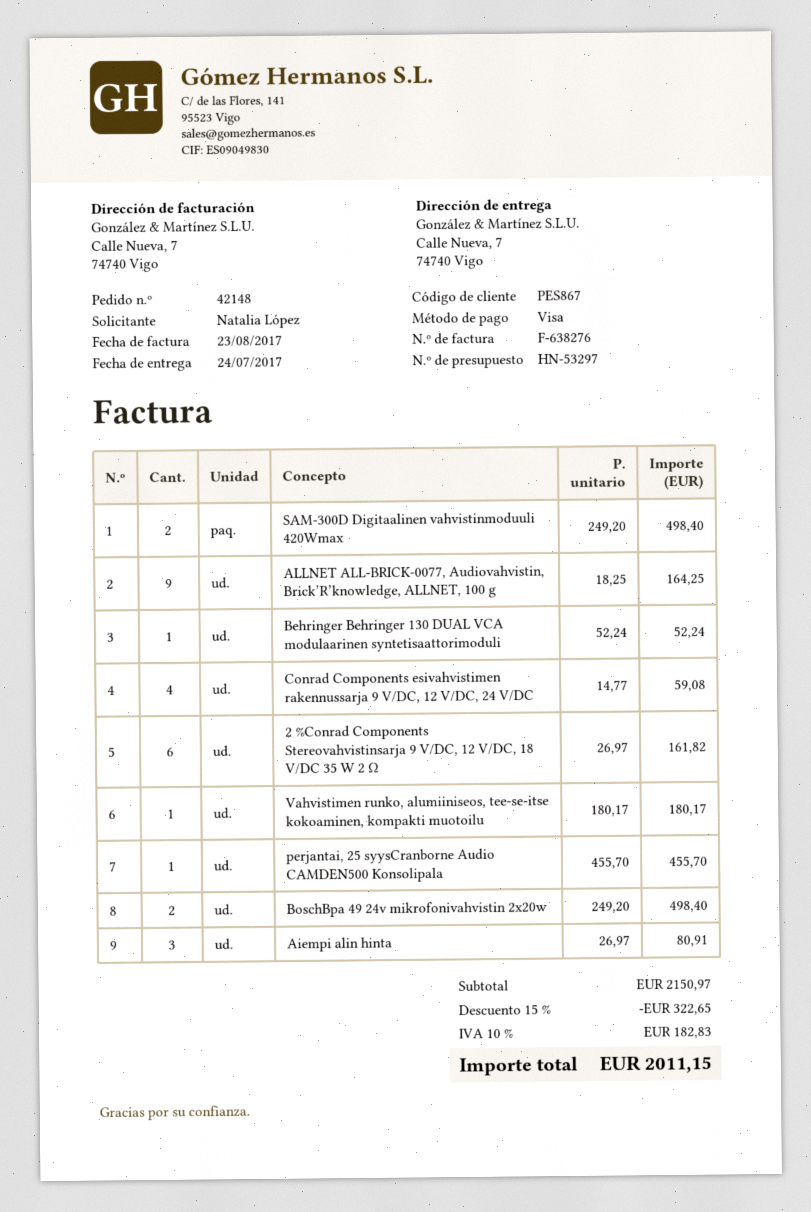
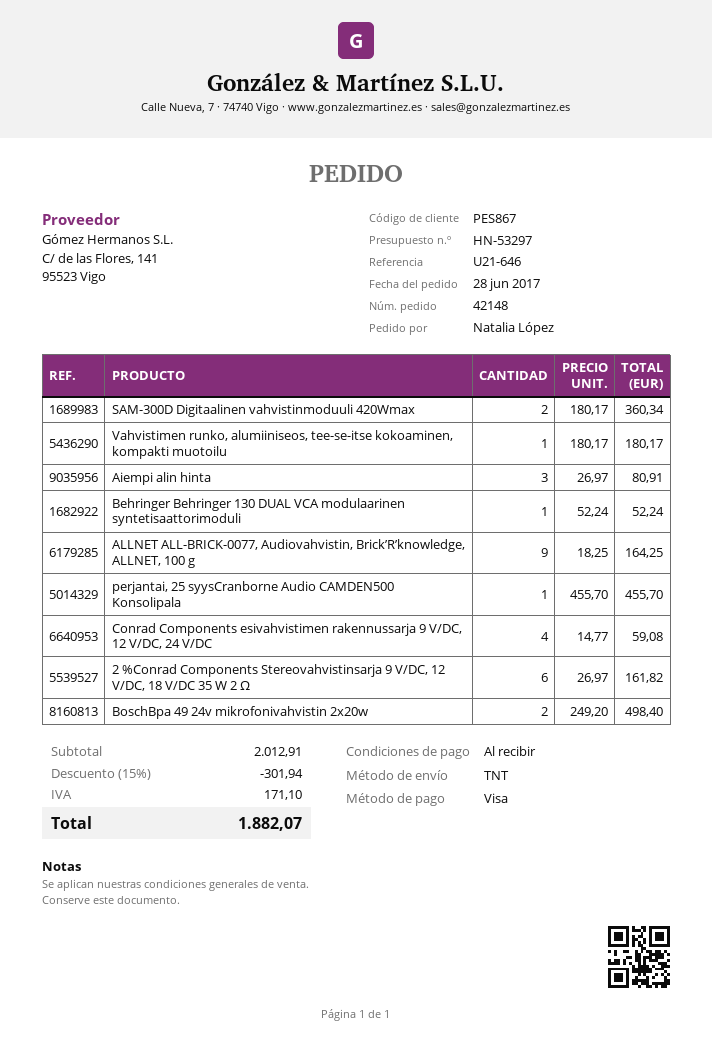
SAM-300D Digitaalinen vahvistinmoduuli 420Wmax: 2 x 249.20 = 498.40 -> 2 x 180.17 = 360.34
subtotal: 2150.97 -> 2012.91
discount: 15% = 322.65 -> 15% = 301.94
tax: 182.83 -> 171.10
total: 2011.15 -> 1882.07

